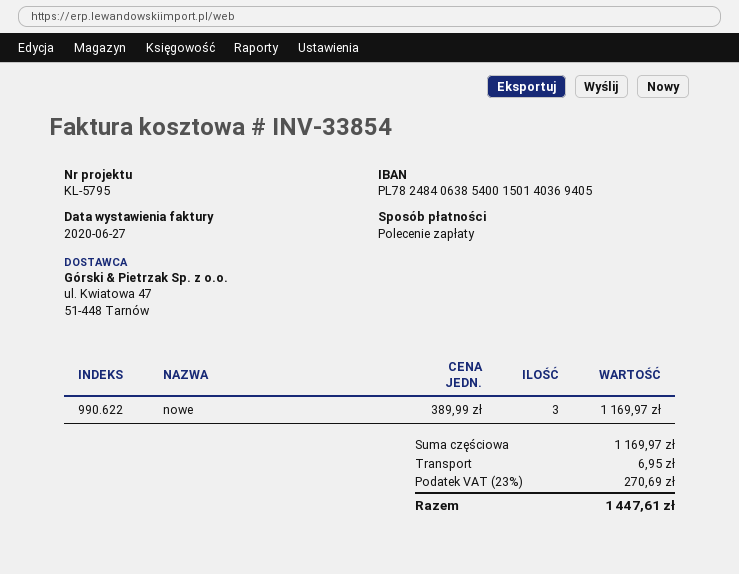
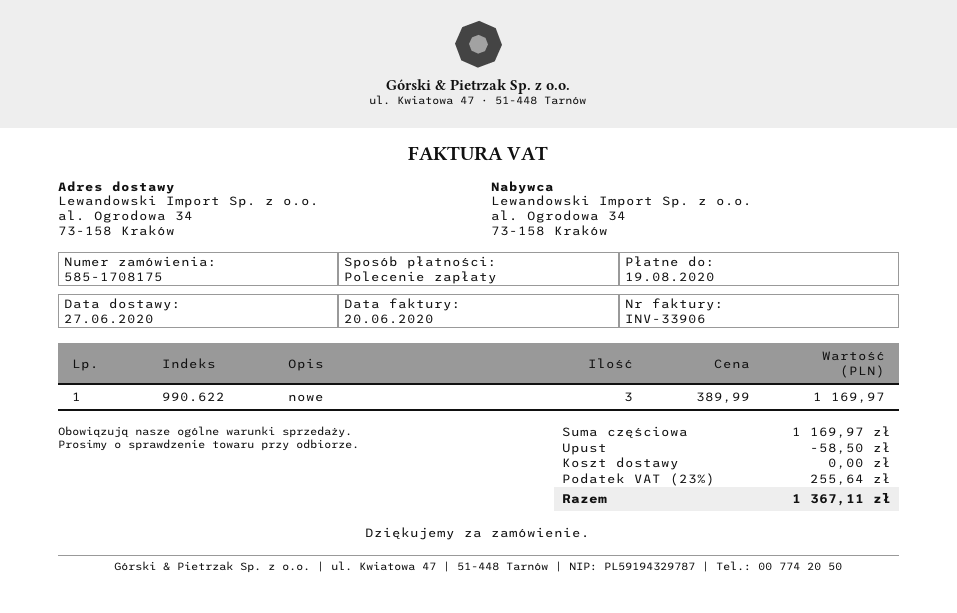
invoice number: INV-33854 -> INV-33906
invoice date: 2020-06-27 -> 2020-06-20
discount: none -> 58.50
shipping: 6.95 -> 0.00
tax: 23% = 270.69 -> 23% = 255.64
total: 1447.61 -> 1367.11

